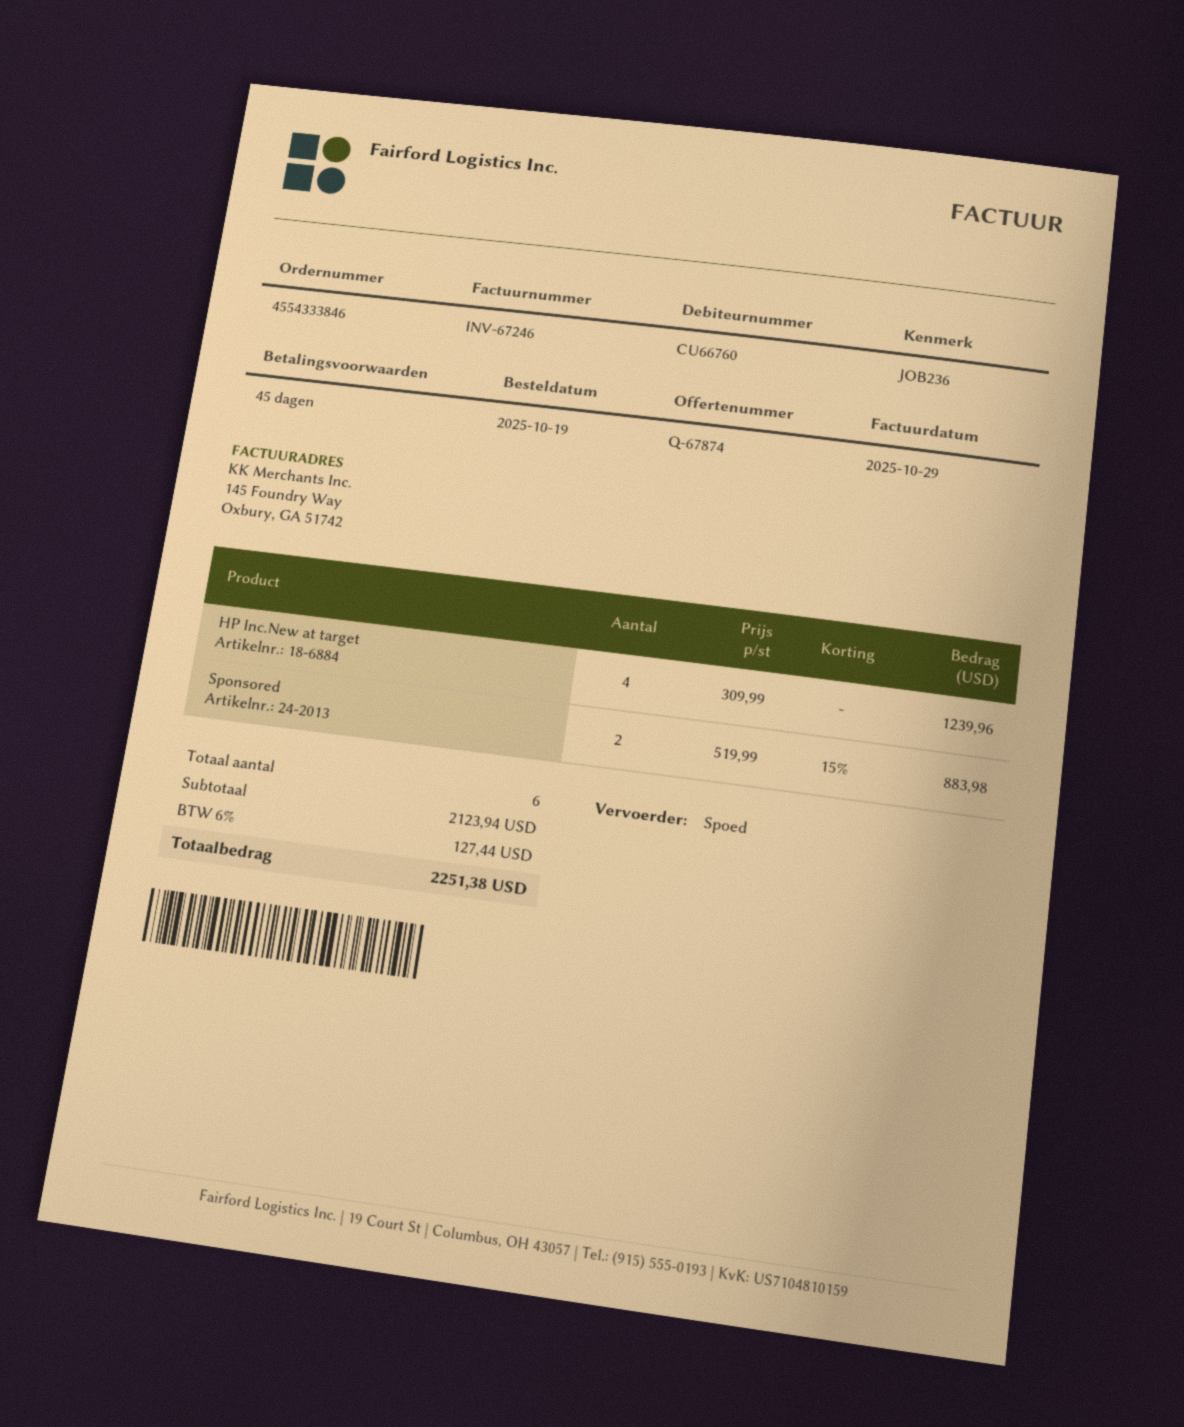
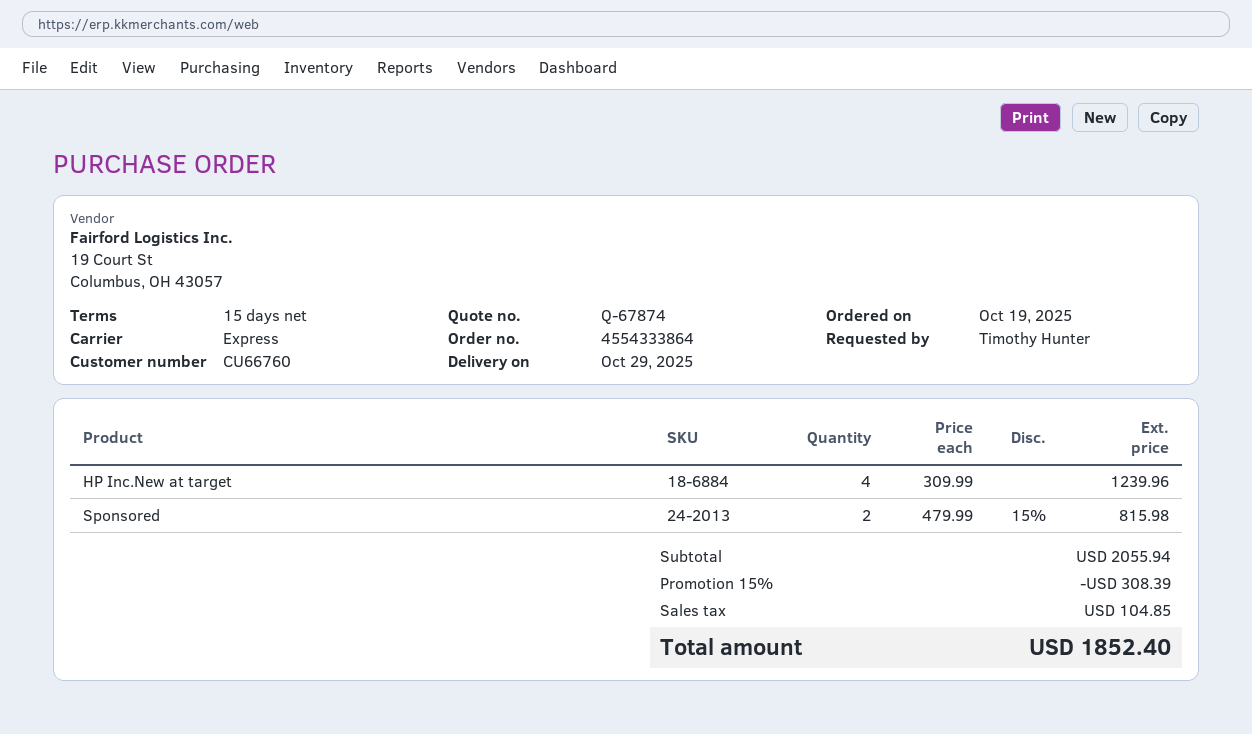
order number: 4554333846 -> 4554333864
payment terms: 45 days -> 15 days
Sponsored: 2 x 519.99 - 15% = 883.98 -> 2 x 479.99 - 15% = 815.98
subtotal: 2123.94 -> 2055.94
discount: none -> 15% = 308.39
tax: 127.44 -> 104.85
total: 2251.38 -> 1852.40

